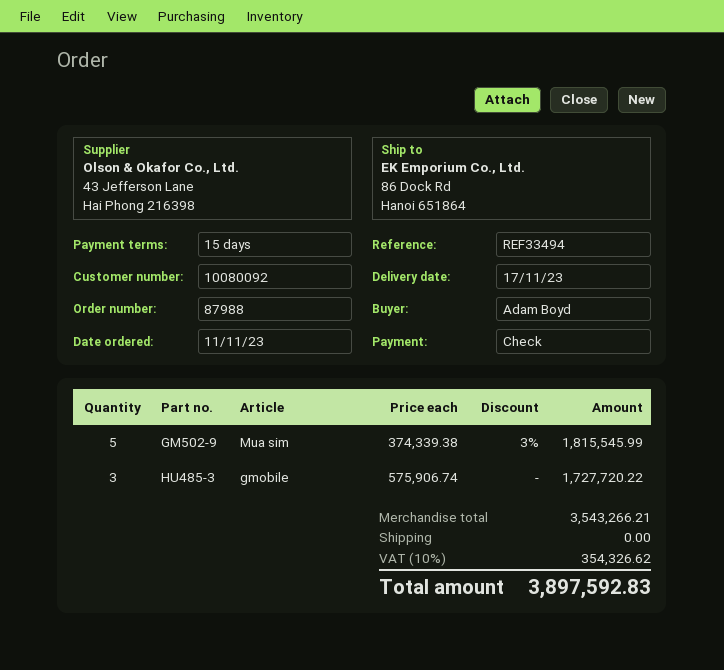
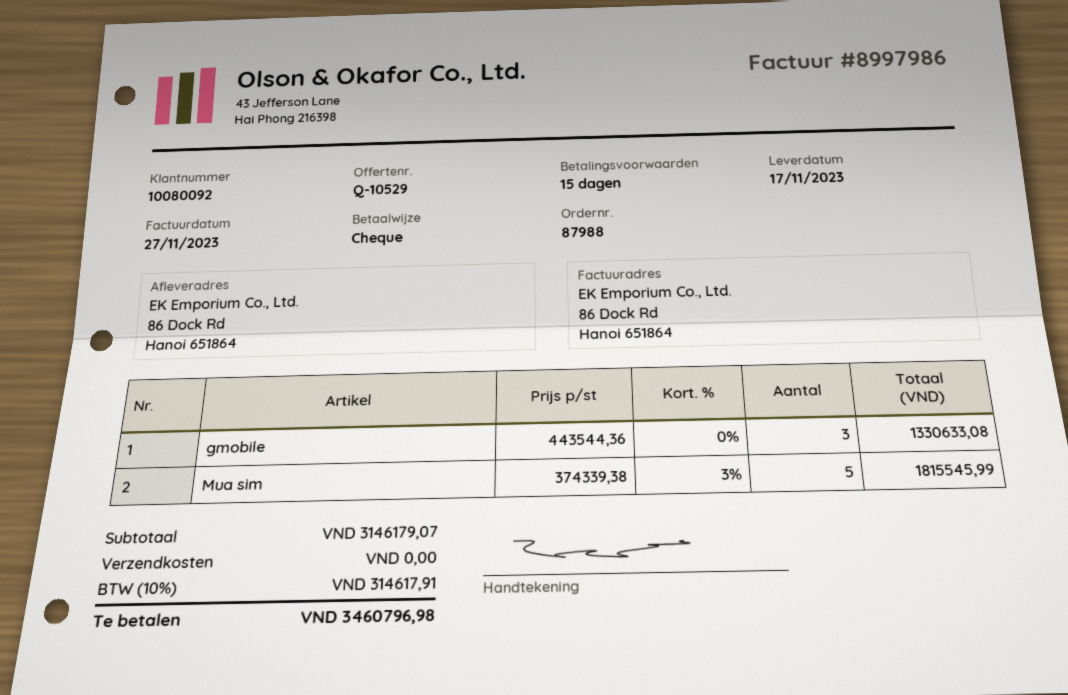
gmobile: 3 x 575906.74 = 1727720.22 -> 3 x 443544.36 = 1330633.08
subtotal: 3543266.21 -> 3146179.07
tax: 10% = 354326.62 -> 10% = 314617.91
total: 3897592.83 -> 3460796.98

